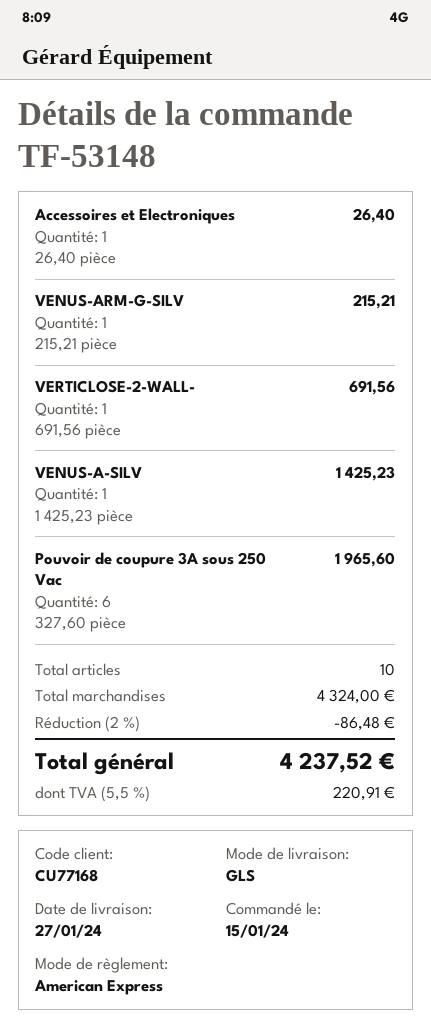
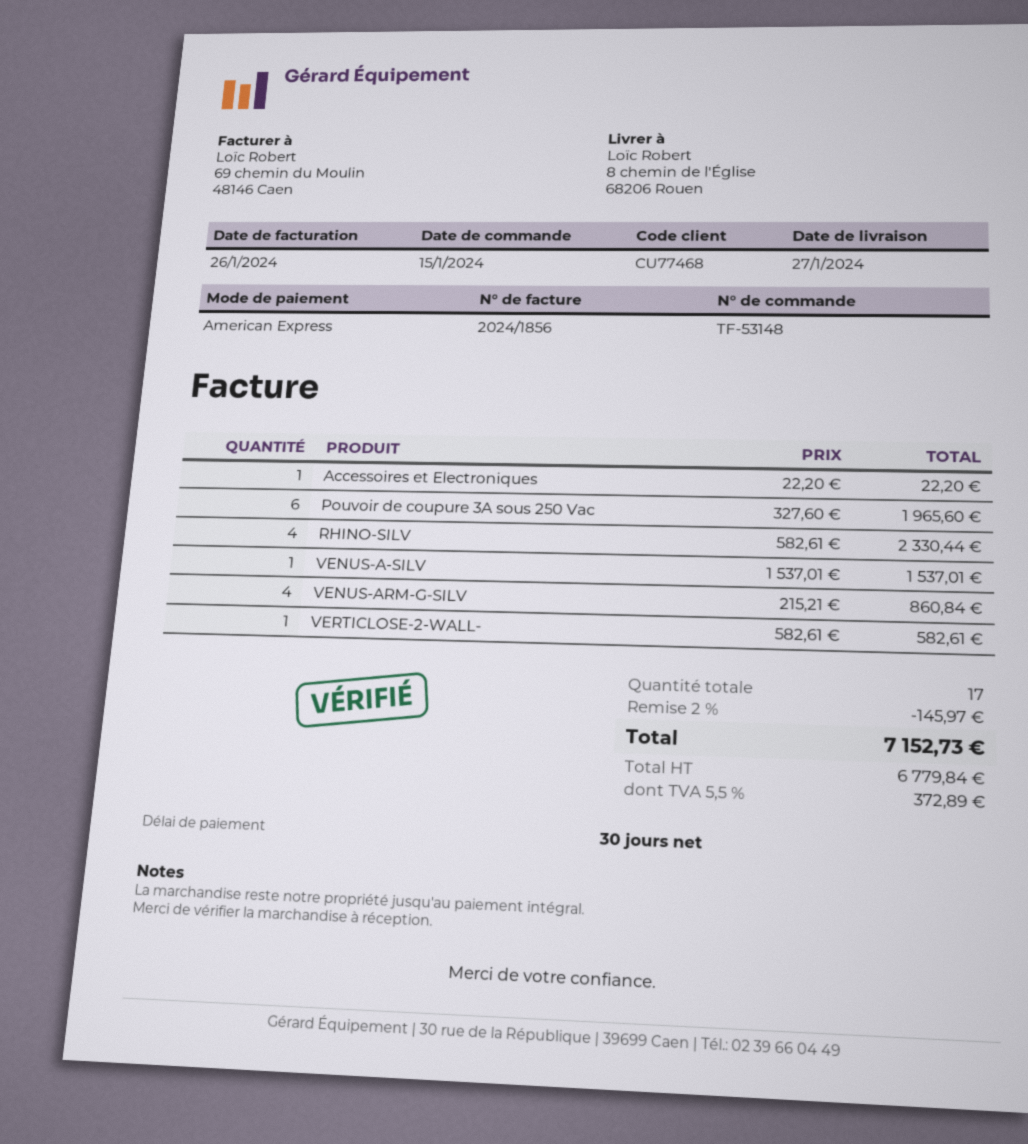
customer number: CU77168 -> CU77468
Accessoires et Electroniques: 1 x 26.40 = 26.40 -> 1 x 22.20 = 22.20
VENUS-ARM-G-SILV: 1 x 215.21 = 215.21 -> 4 x 215.21 = 860.84
VERTICLOSE-2-WALL-: 1 x 691.56 = 691.56 -> 1 x 582.61 = 582.61
VENUS-A-SILV: 1 x 1425.23 = 1425.23 -> 1 x 1537.01 = 1537.01
RHINO-SILV: none -> 4 x 582.61 = 2330.44
total quantity: 10 -> 17
discount: 2% = 86.48 -> 2% = 145.97
tax: 5.5% = 220.91 -> 5.5% = 372.89
total: 4237.52 -> 7152.73

